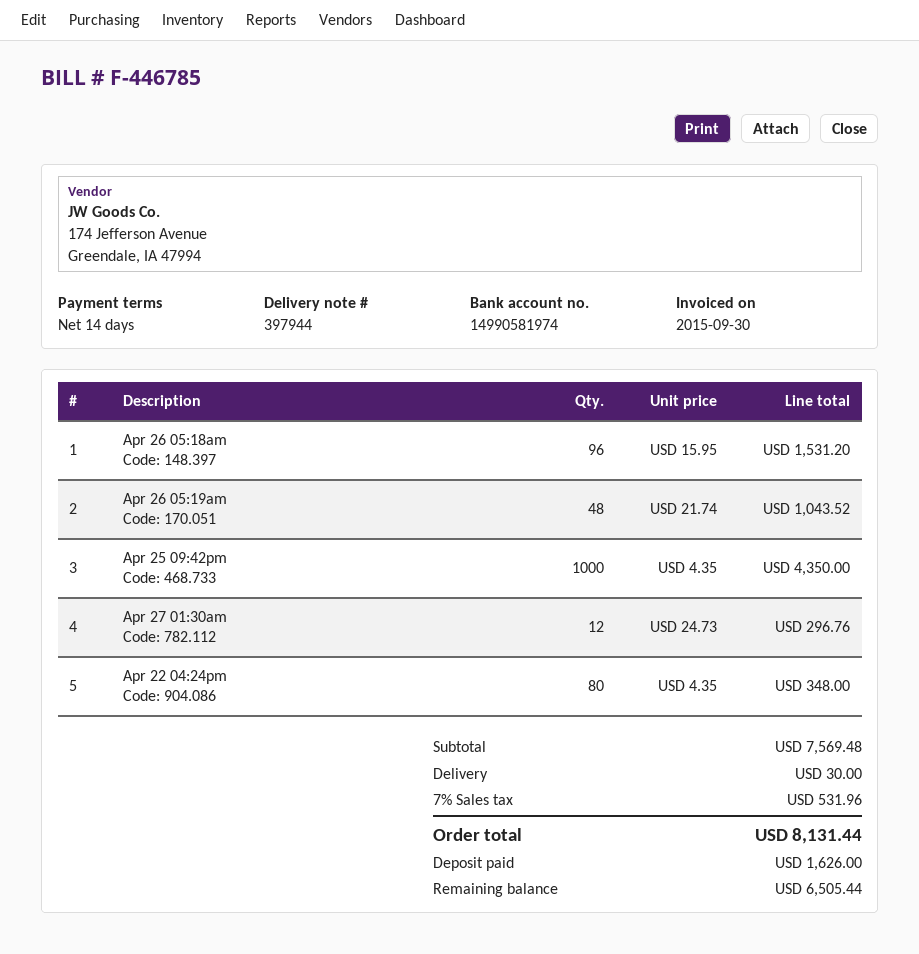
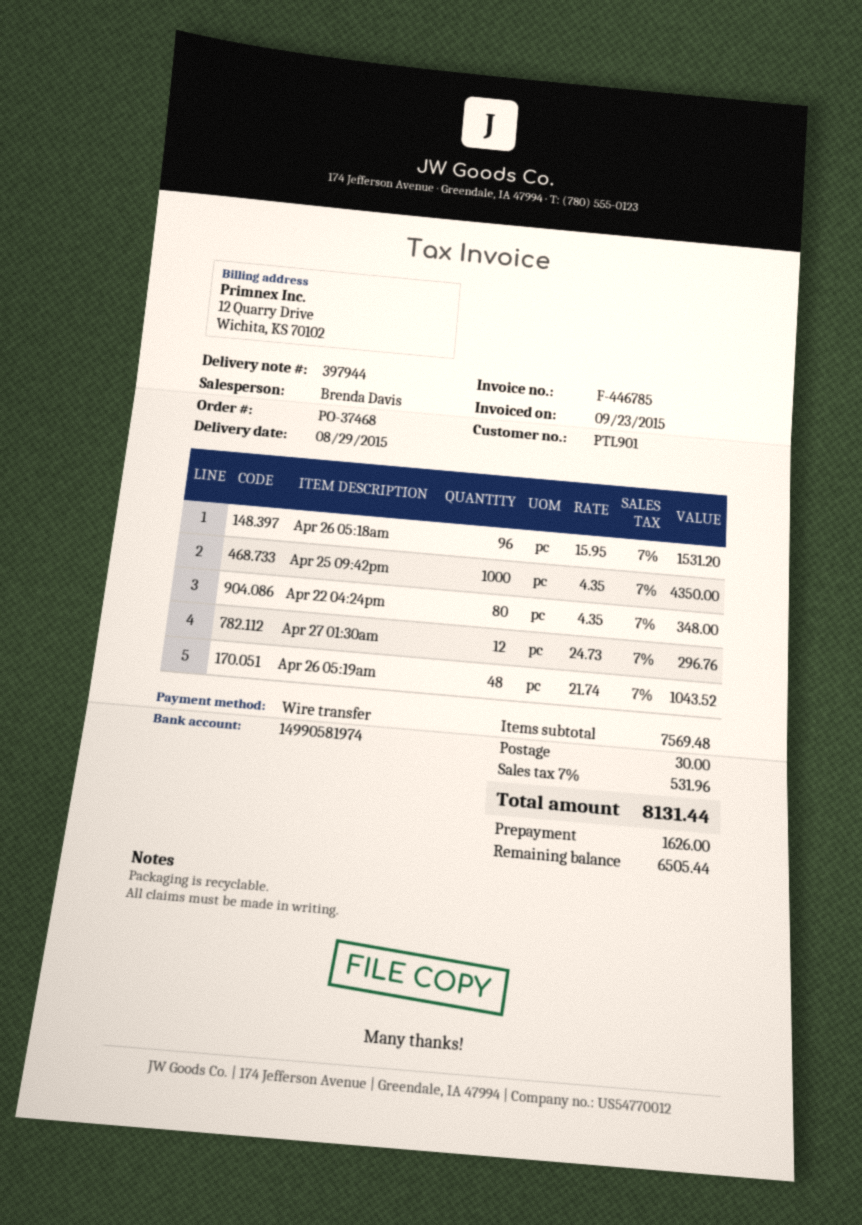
invoice date: 2015-09-30 -> 2015-09-23

